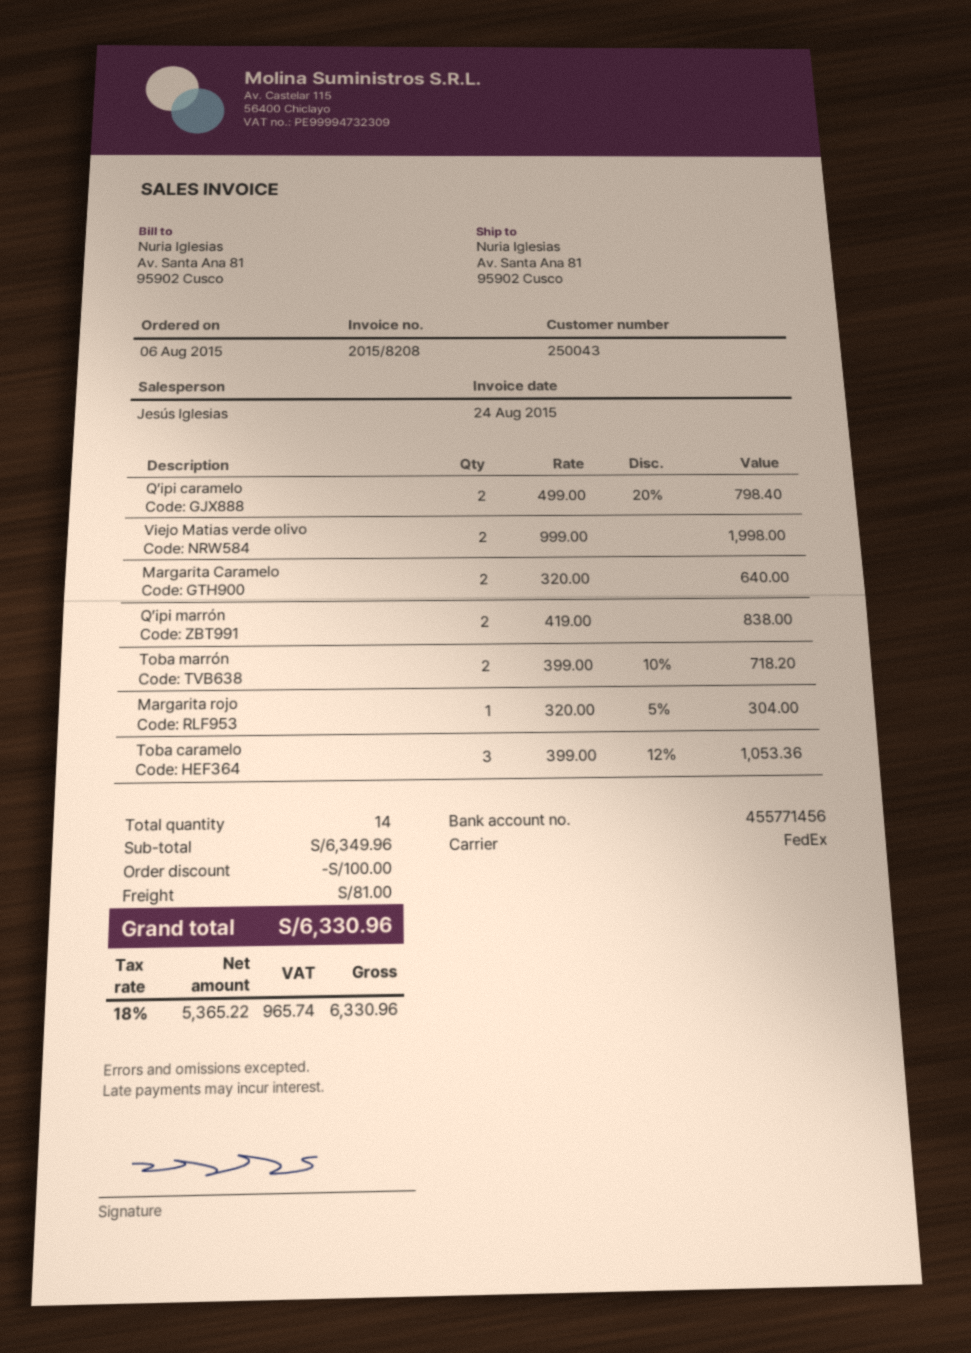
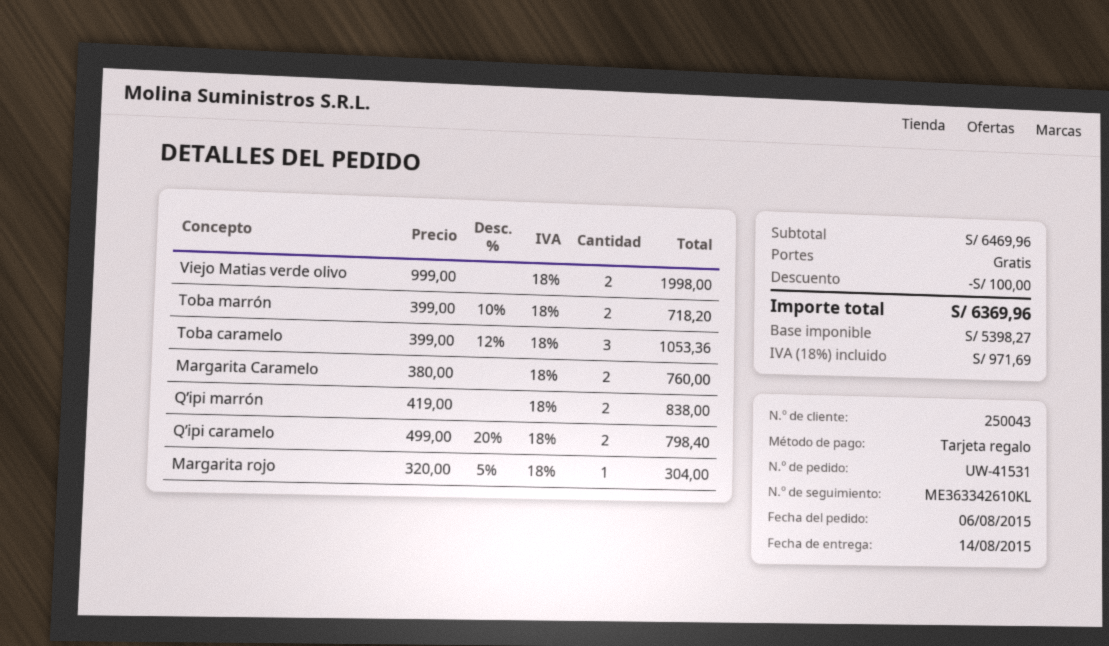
Margarita Caramelo: 2 x 320.00 = 640.00 -> 2 x 380.00 = 760.00
subtotal: 6349.96 -> 6469.96
shipping: 81.00 -> 0.00
net: 5365.22 -> 5398.27
tax: 18% = 965.74 -> 18% = 971.69
total: 6330.96 -> 6369.96

